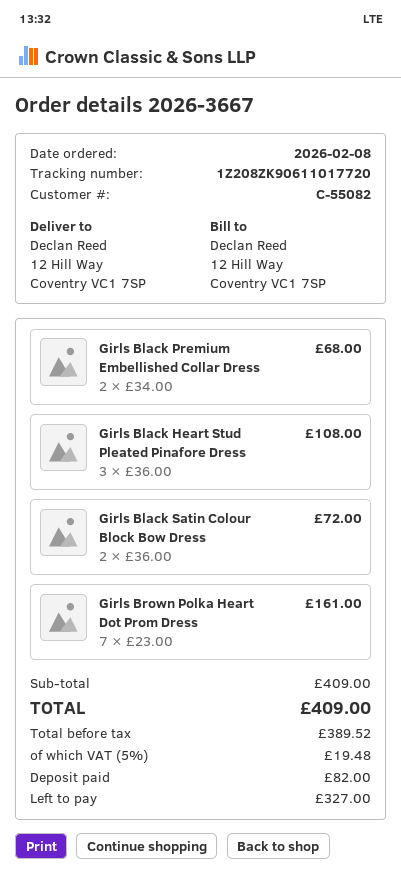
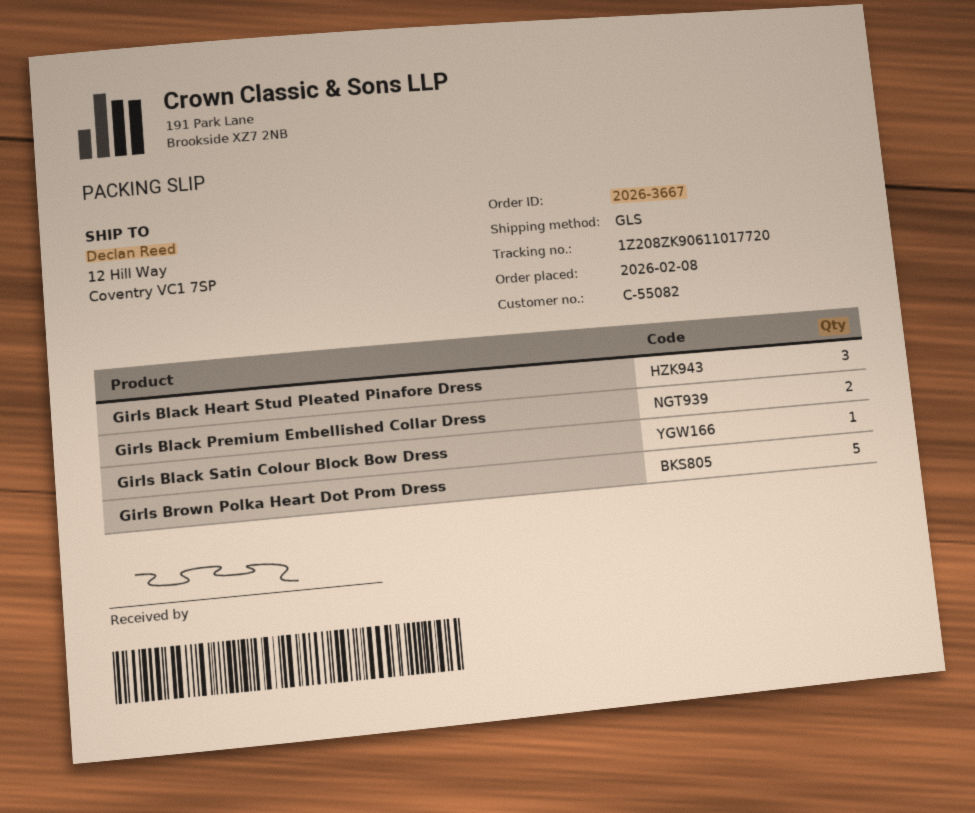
Girls Black Satin Colour Block Bow Dress: 2 -> 1
Girls Brown Polka Heart Dot Prom Dress: 7 -> 5

